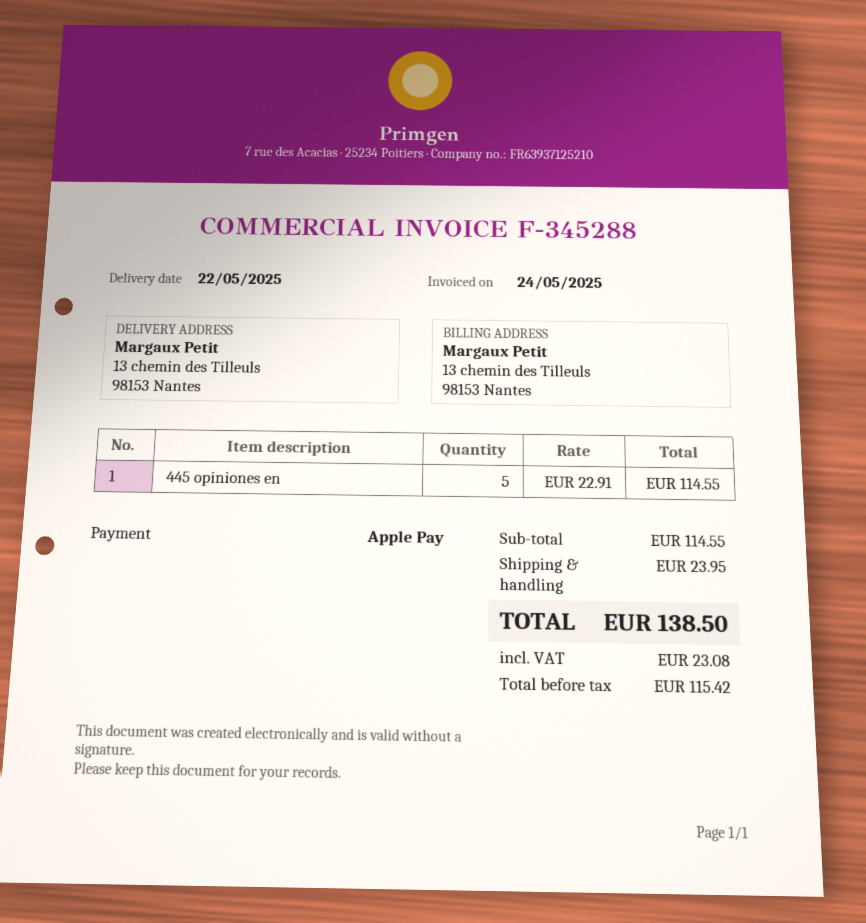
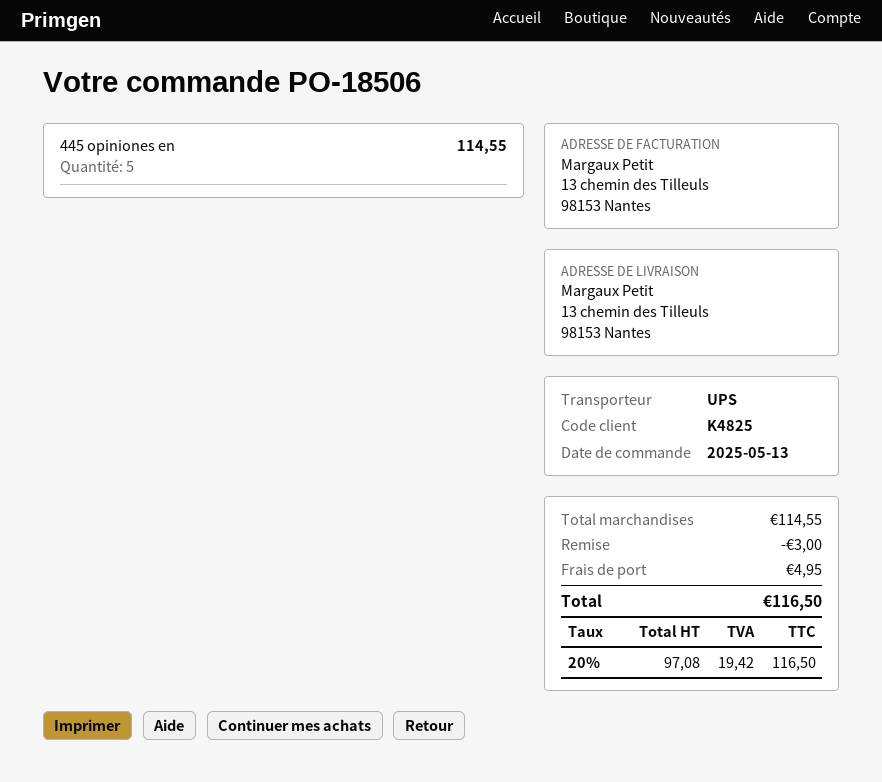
discount: none -> 3.00
shipping: 23.95 -> 4.95
net: 115.42 -> 97.08
tax: 23.08 -> 19.42
total: 138.50 -> 116.50

